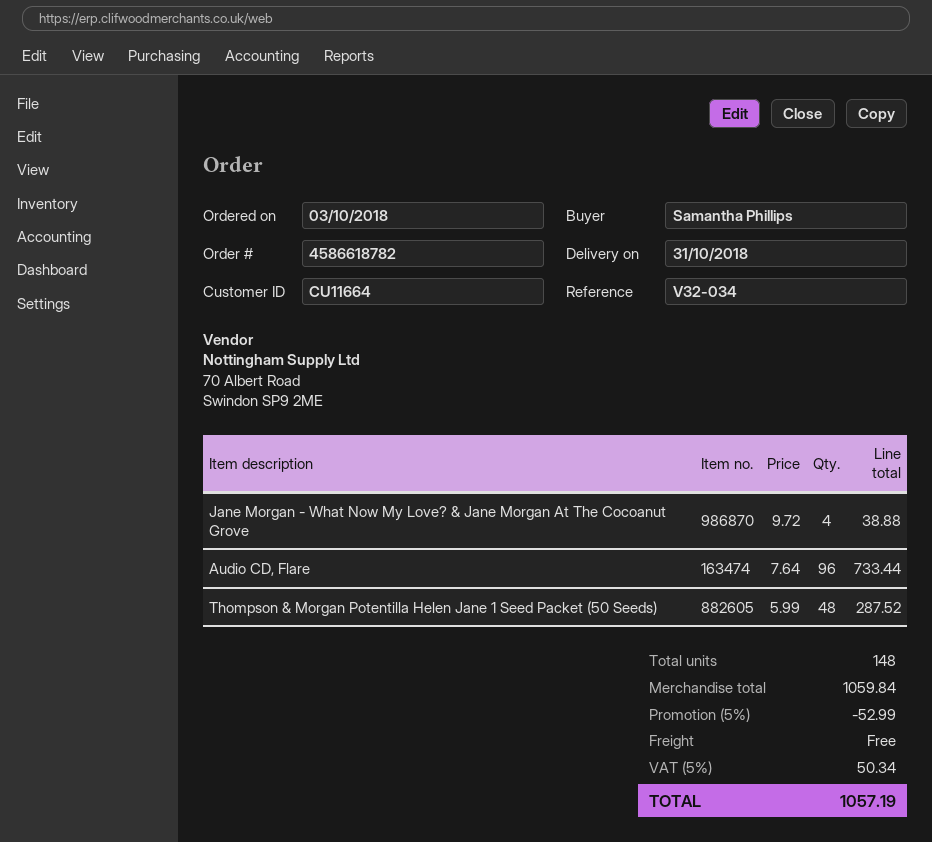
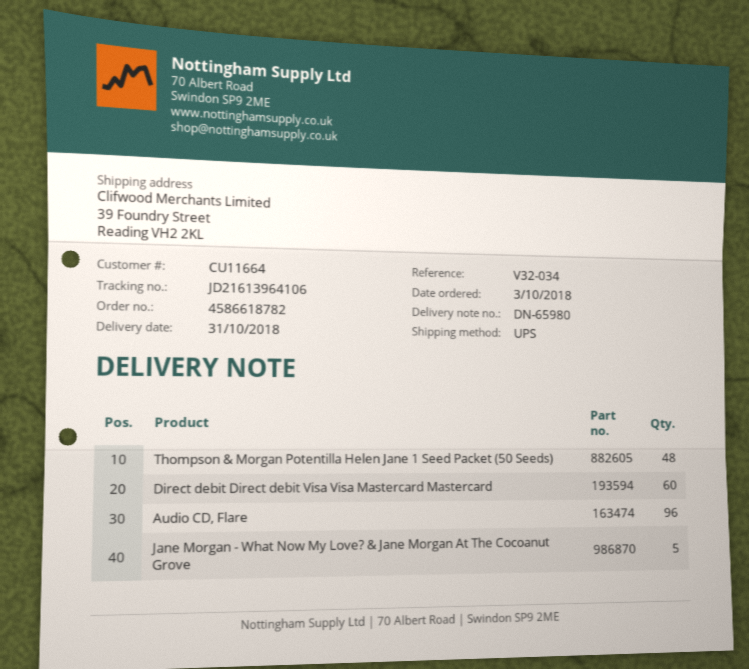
Jane Morgan - What Now My Love? & Jane Morgan At The Cocoanut Grove: 4 -> 5
Direct debit Direct debit Visa Visa Mastercard Mastercard: none -> 60

